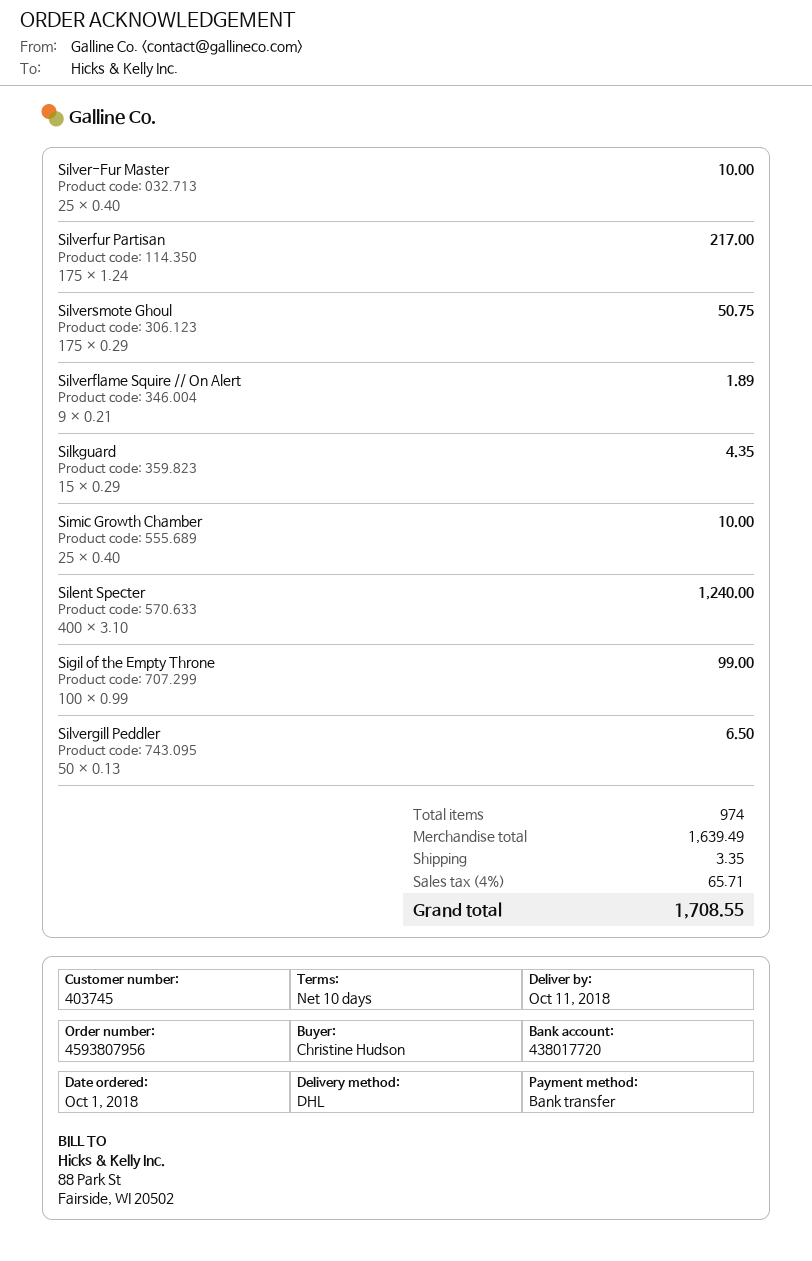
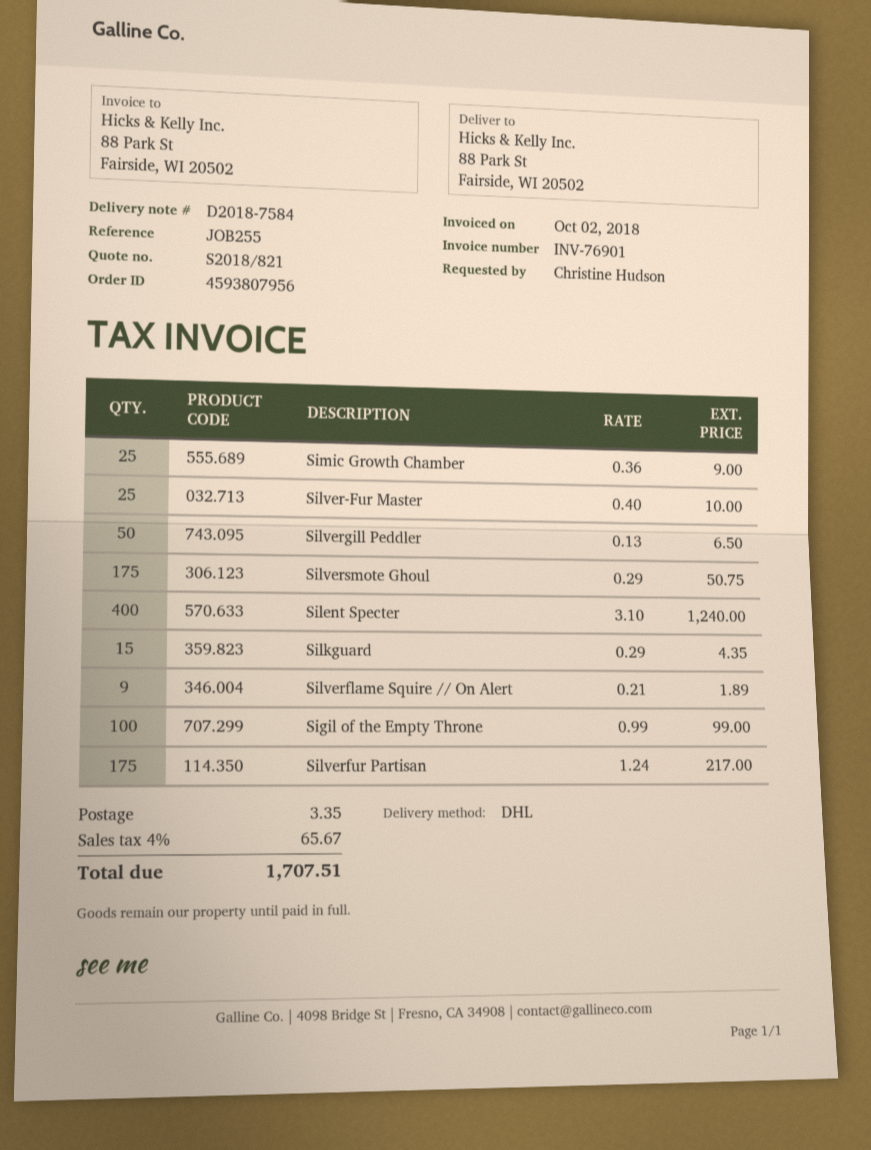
Simic Growth Chamber: 25 x 0.40 = 10.00 -> 25 x 0.36 = 9.00
tax: 4% = 65.71 -> 4% = 65.67
total: 1708.55 -> 1707.51

